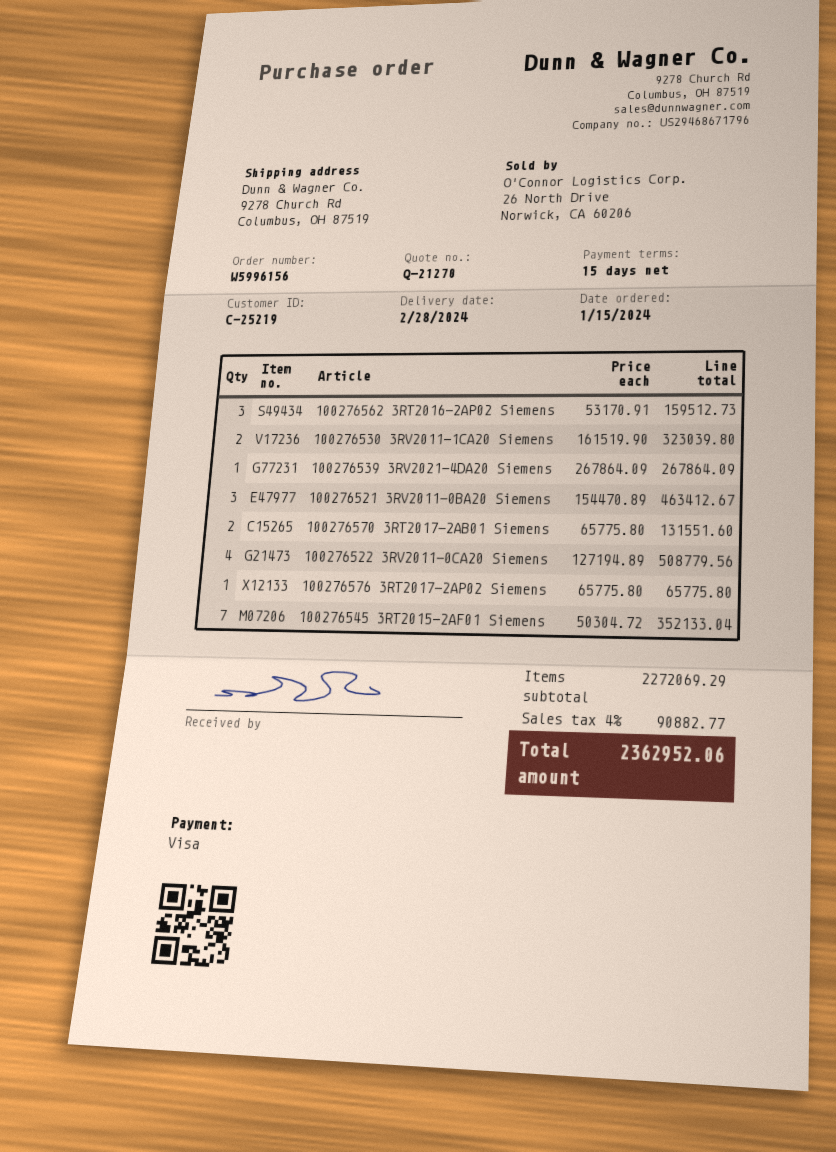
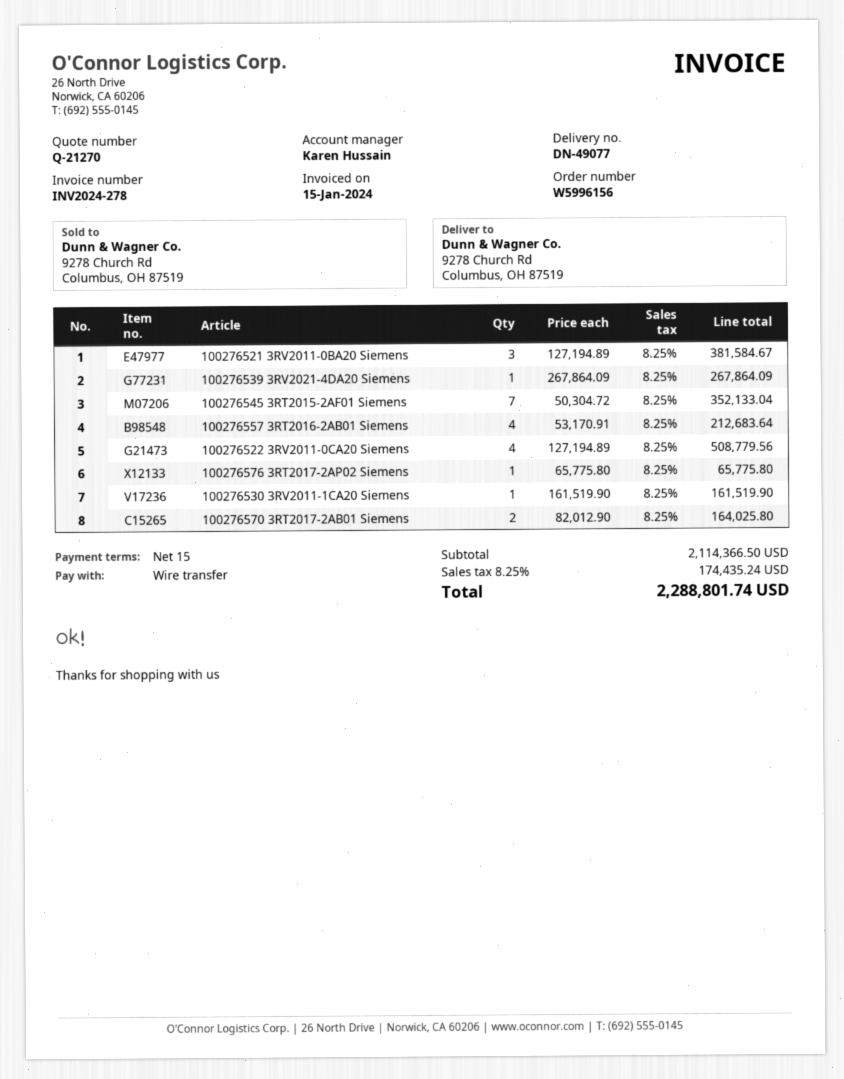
payment method: Visa -> bank transfer
100276562 3RT2016-2AP02 Siemens: 3 x 53170.91 = 159512.73 -> none
100276530 3RV2011-1CA20 Siemens: 2 x 161519.90 = 323039.80 -> 1 x 161519.90 = 161519.90
100276521 3RV2011-0BA20 Siemens: 3 x 154470.89 = 463412.67 -> 3 x 127194.89 = 381584.67
100276570 3RT2017-2AB01 Siemens: 2 x 65775.80 = 131551.60 -> 2 x 82012.90 = 164025.80
100276557 3RT2016-2AB01 Siemens: none -> 4 x 53170.91 = 212683.64
subtotal: 2272069.29 -> 2114366.50
tax: 4% = 90882.77 -> 8.25% = 174435.24
total: 2362952.06 -> 2288801.74

